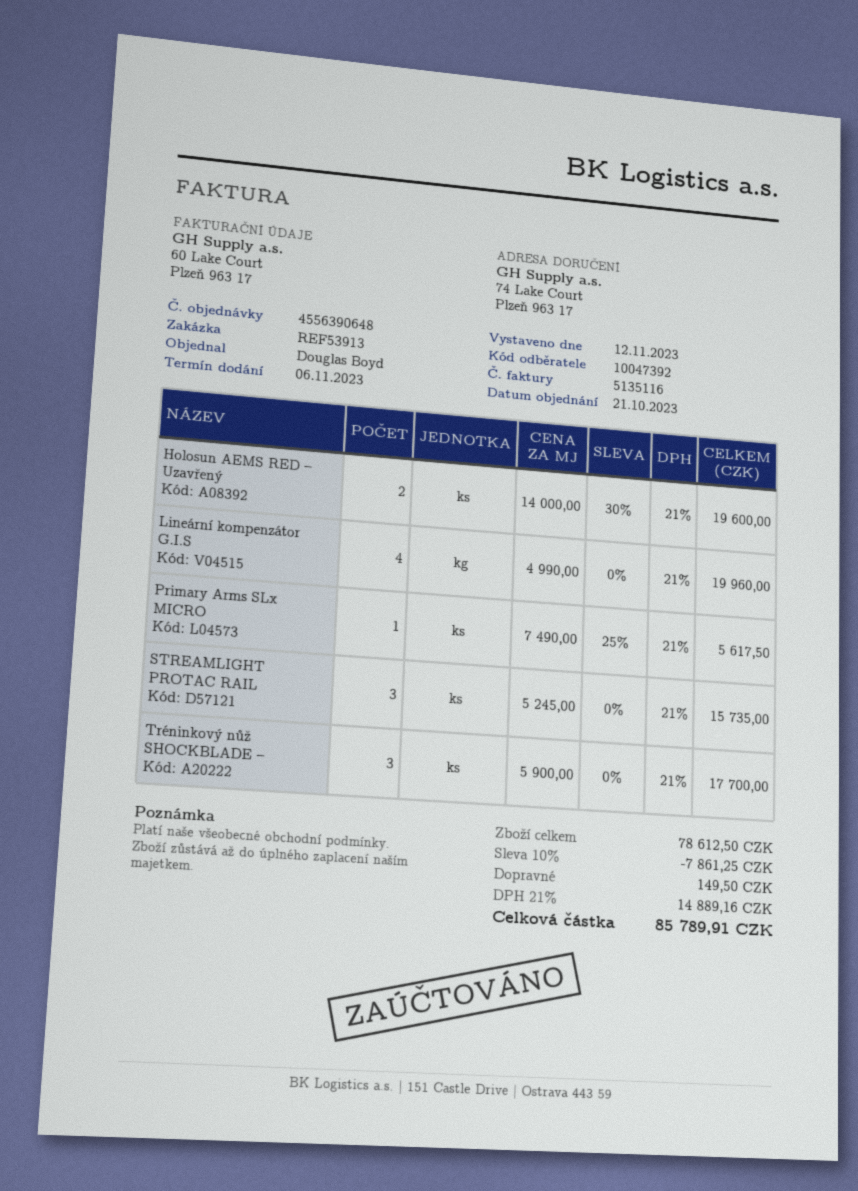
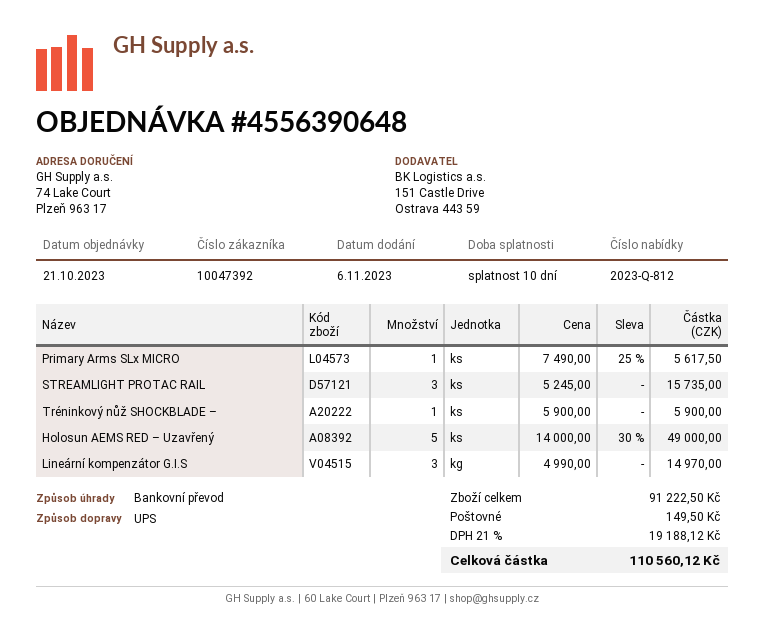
Holosun AEMS RED – Uzavřený: 2 x 14000.00 - 30% = 19600.00 -> 5 x 14000.00 - 30% = 49000.00
Lineární kompenzátor G.I.S: 4 x 4990.00 = 19960.00 -> 3 x 4990.00 = 14970.00
Tréninkový nůž SHOCKBLADE –: 3 x 5900.00 = 17700.00 -> 1 x 5900.00 = 5900.00
subtotal: 78612.50 -> 91222.50
discount: 10% = 7861.25 -> none
tax: 21% = 14889.16 -> 21% = 19188.12
total: 85789.91 -> 110560.12

